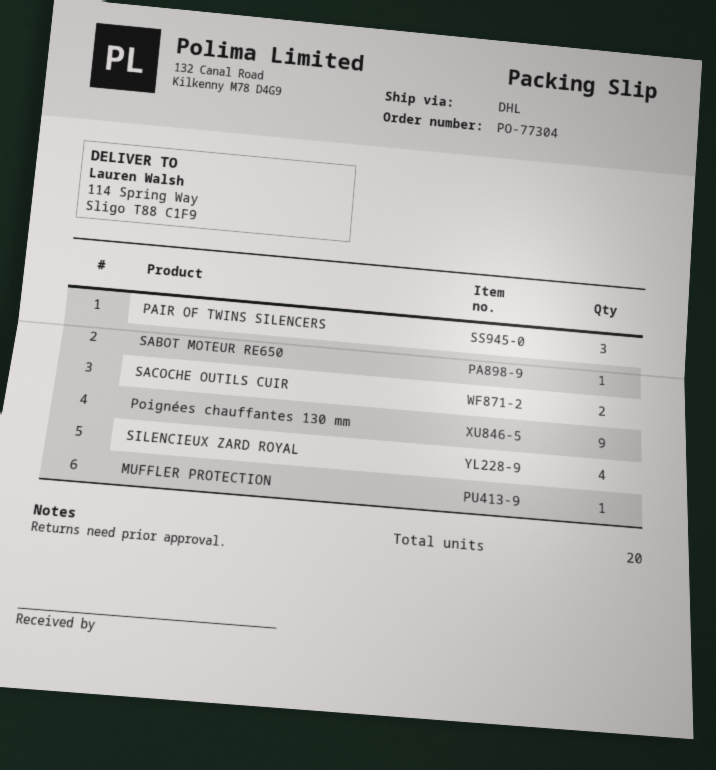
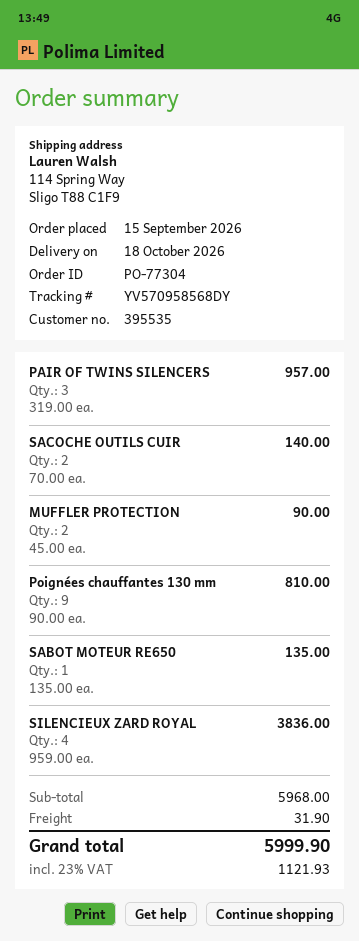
MUFFLER PROTECTION: 1 -> 2

